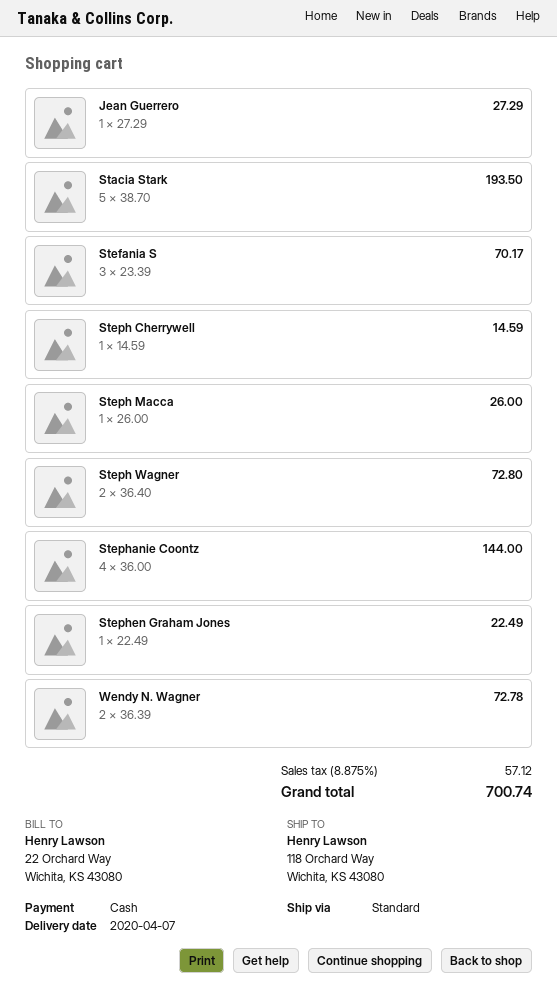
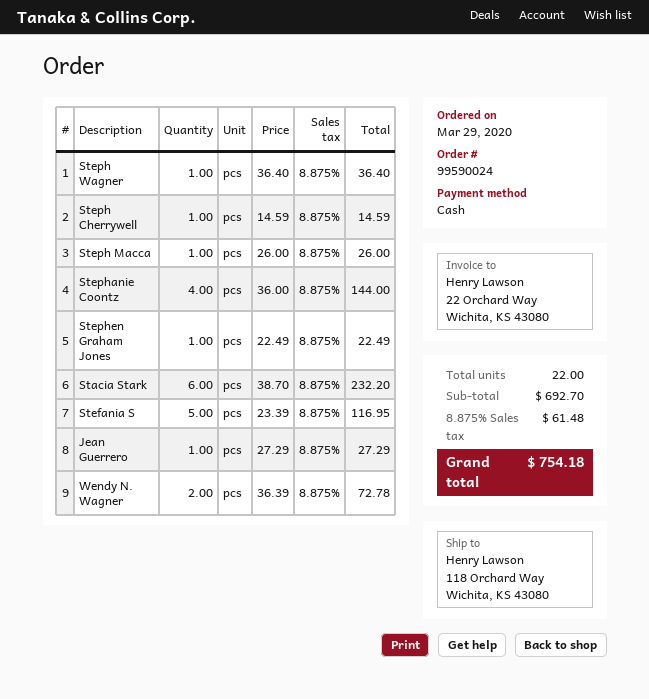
Stacia Stark: 5 x 38.70 = 193.50 -> 6 x 38.70 = 232.20
Stefania S: 3 x 23.39 = 70.17 -> 5 x 23.39 = 116.95
Steph Wagner: 2 x 36.40 = 72.80 -> 1 x 36.40 = 36.40
tax: 8.875% = 57.12 -> 8.875% = 61.48
total: 700.74 -> 754.18

